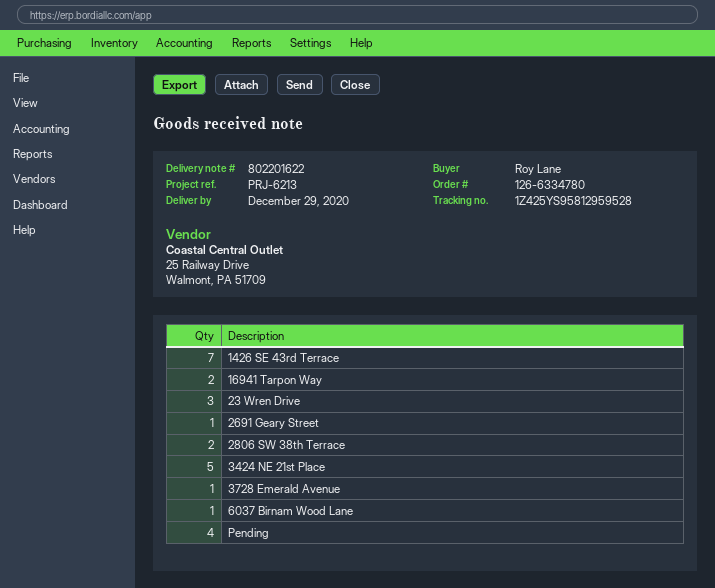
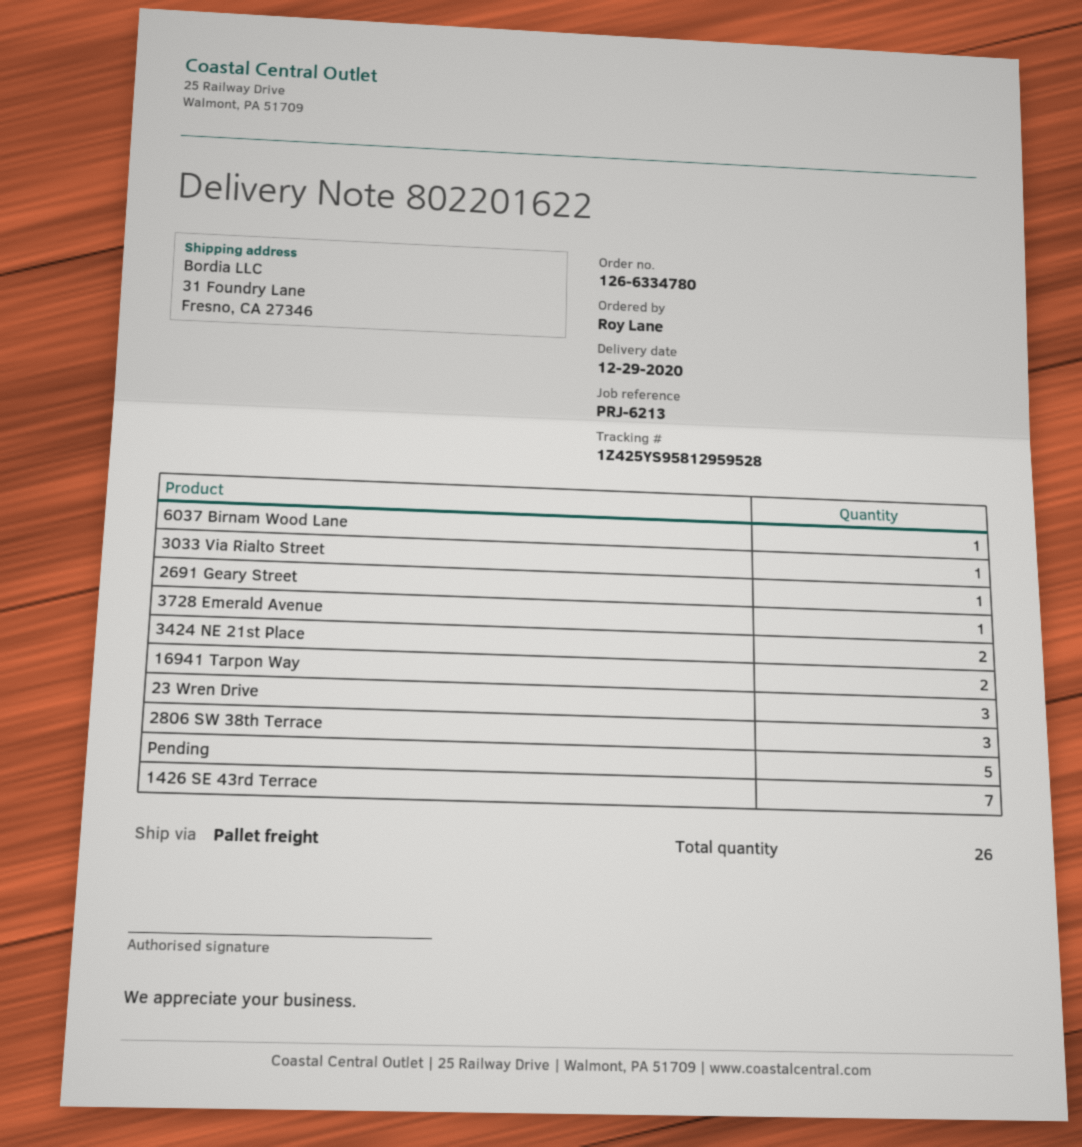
2806 SW 38th Terrace: 2 -> 3
3424 NE 21st Place: 5 -> 2
Pending: 4 -> 5
3033 Via Rialto Street: none -> 1

